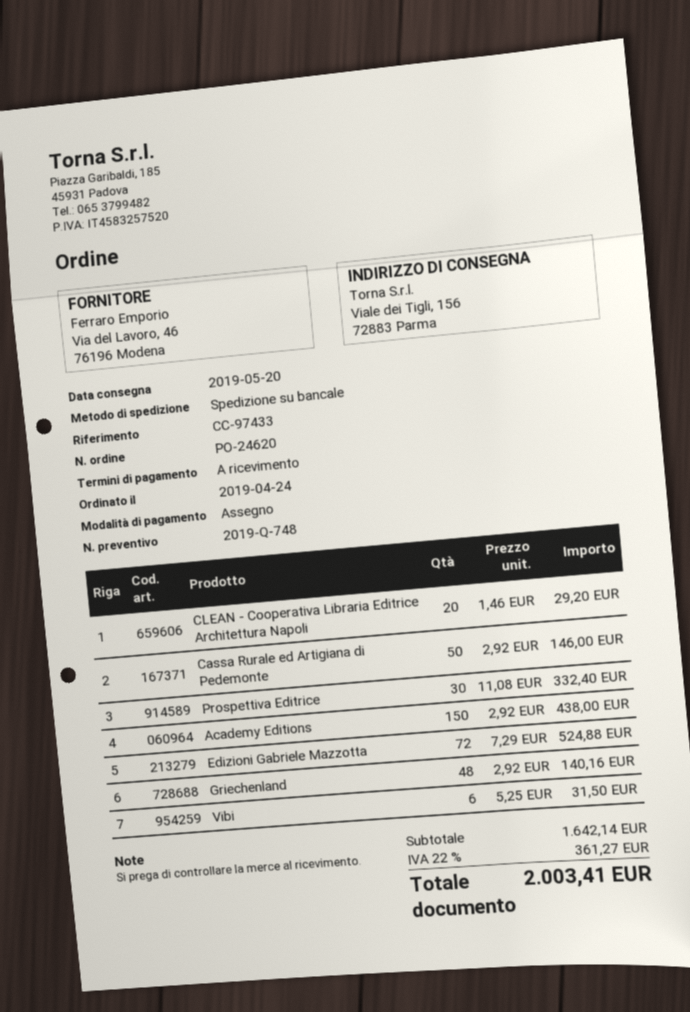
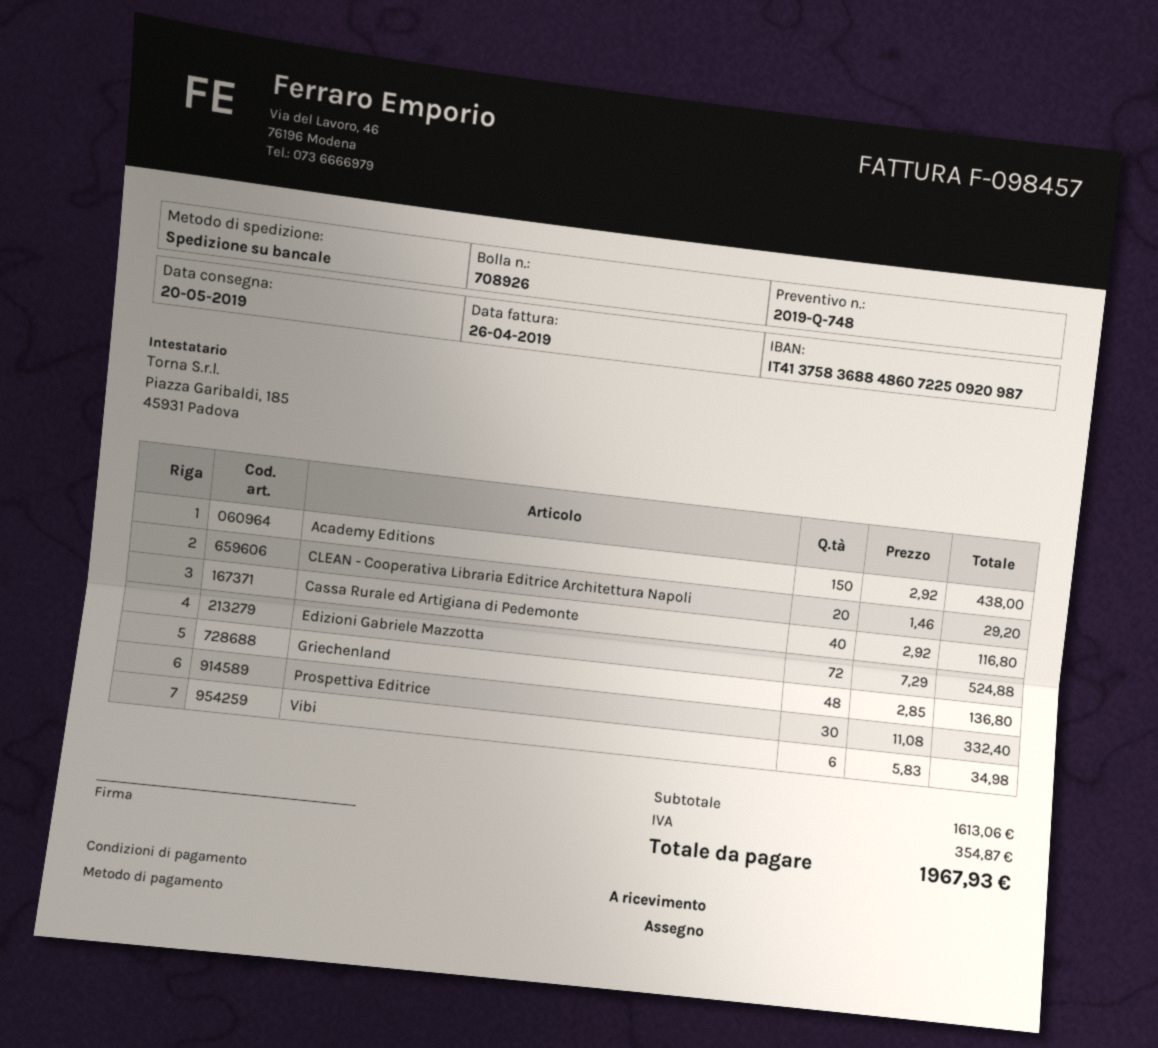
Cassa Rurale ed Artigiana di Pedemonte: 50 x 2.92 = 146.00 -> 40 x 2.92 = 116.80
Griechenland: 48 x 2.92 = 140.16 -> 48 x 2.85 = 136.80
Vibi: 6 x 5.25 = 31.50 -> 6 x 5.83 = 34.98
subtotal: 1642.14 -> 1613.06
tax: 361.27 -> 354.87
total: 2003.41 -> 1967.93

